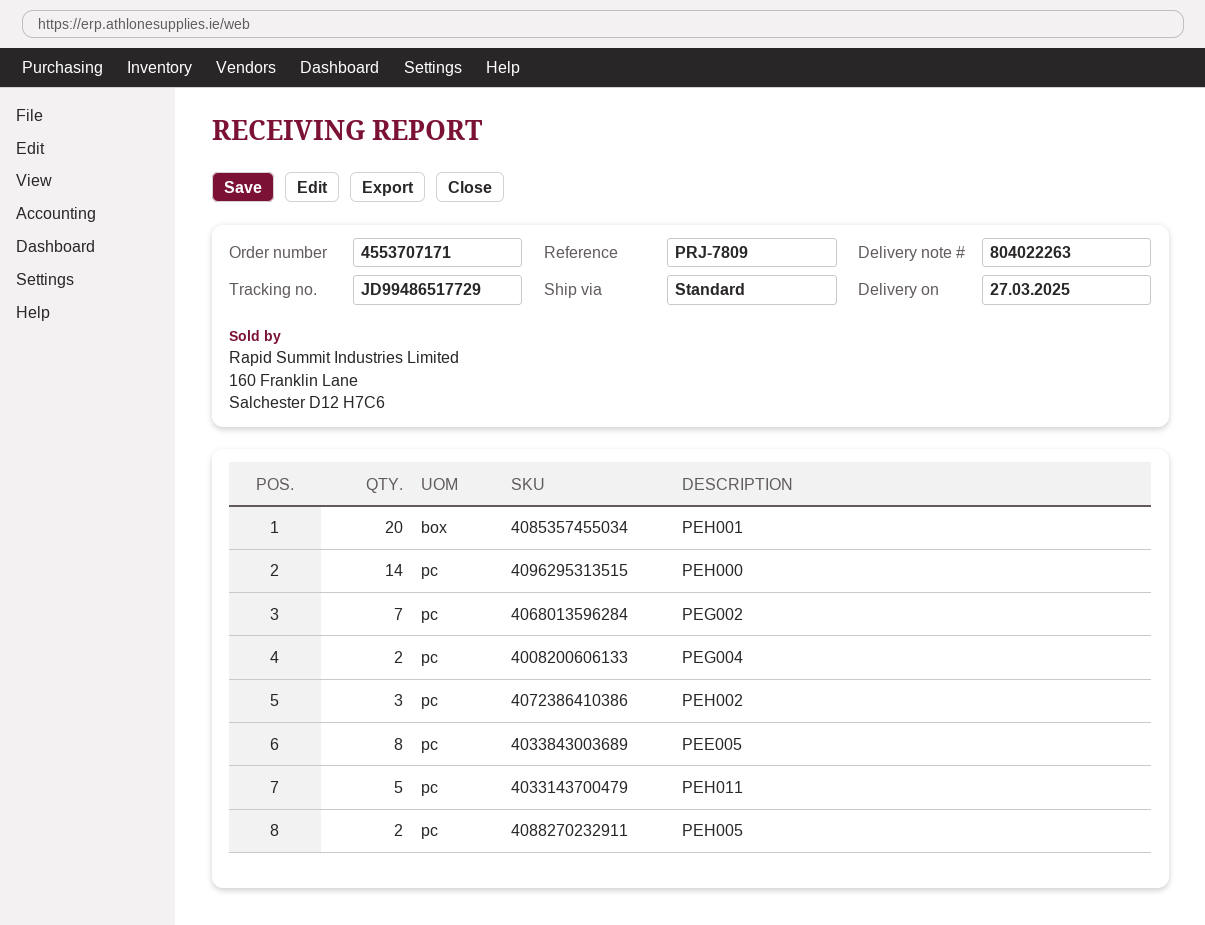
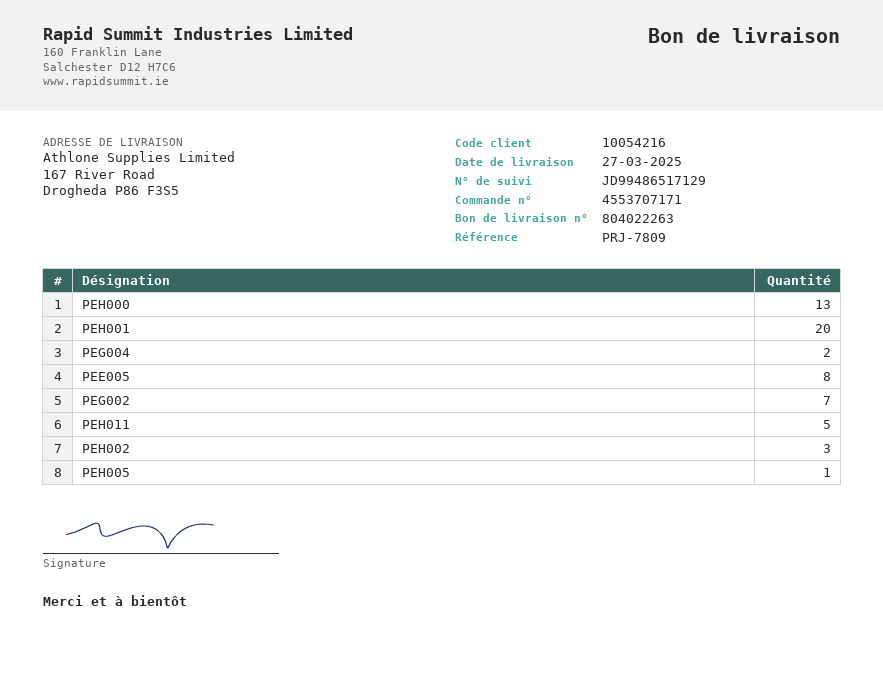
tracking number: JD99486517729 -> JD99486517129
PEH000: 14 -> 13
PEH005: 2 -> 1

